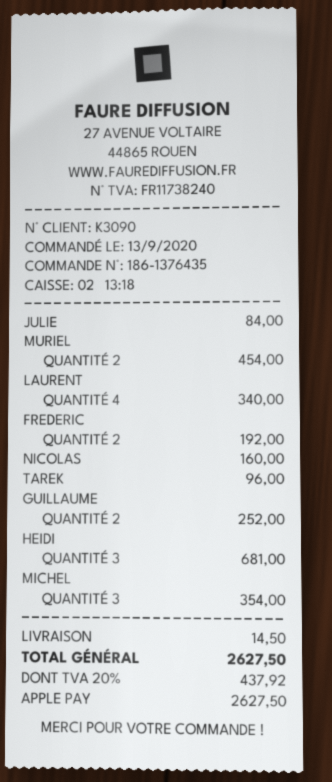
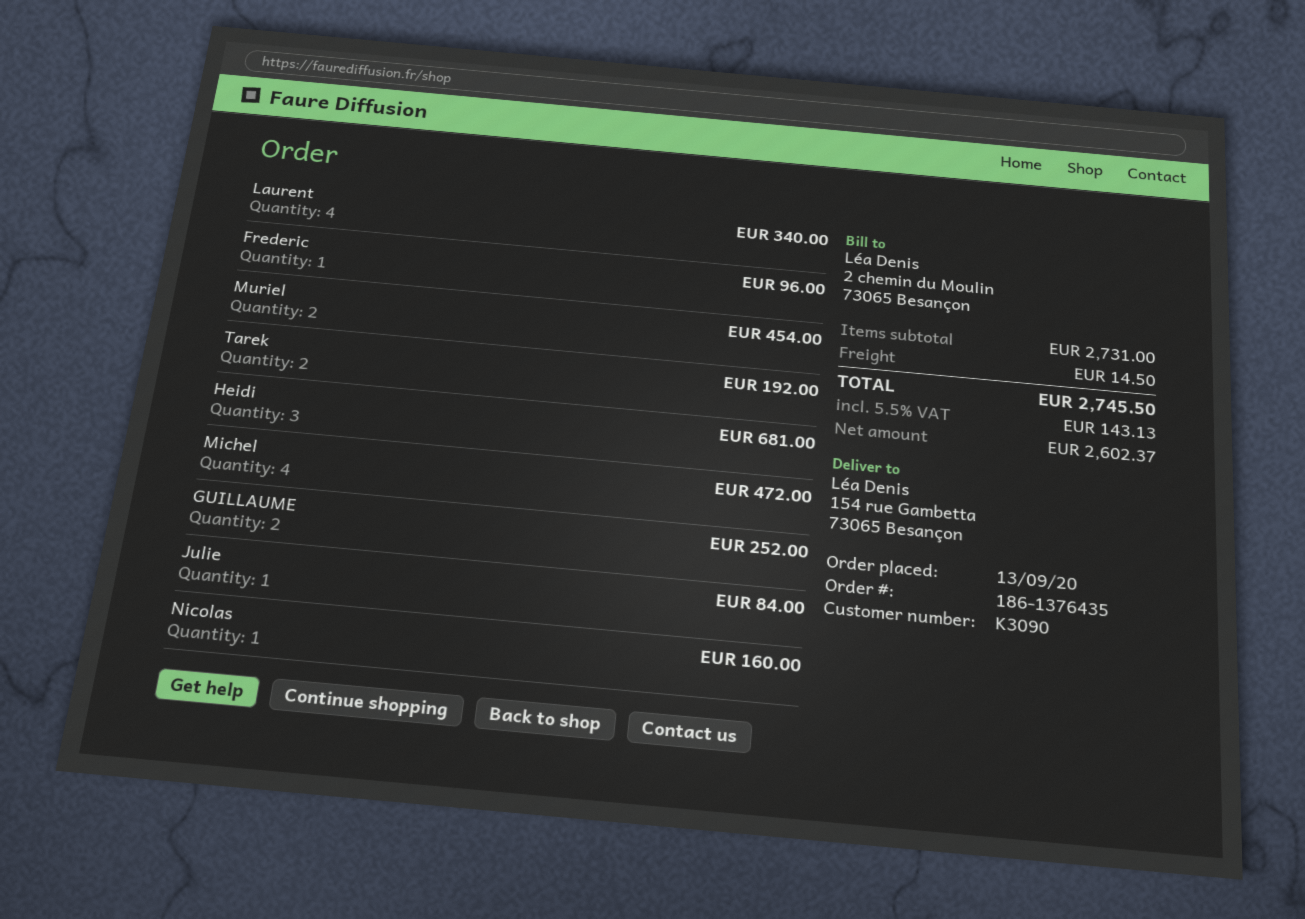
FREDERIC: 2 for 192.00 -> 1 for 96.00
TAREK: 1 for 96.00 -> 2 for 192.00
MICHEL: 3 for 354.00 -> 4 for 472.00
tax: 20% = 437.92 -> 5.5% = 143.13
total: 2627.50 -> 2745.50

